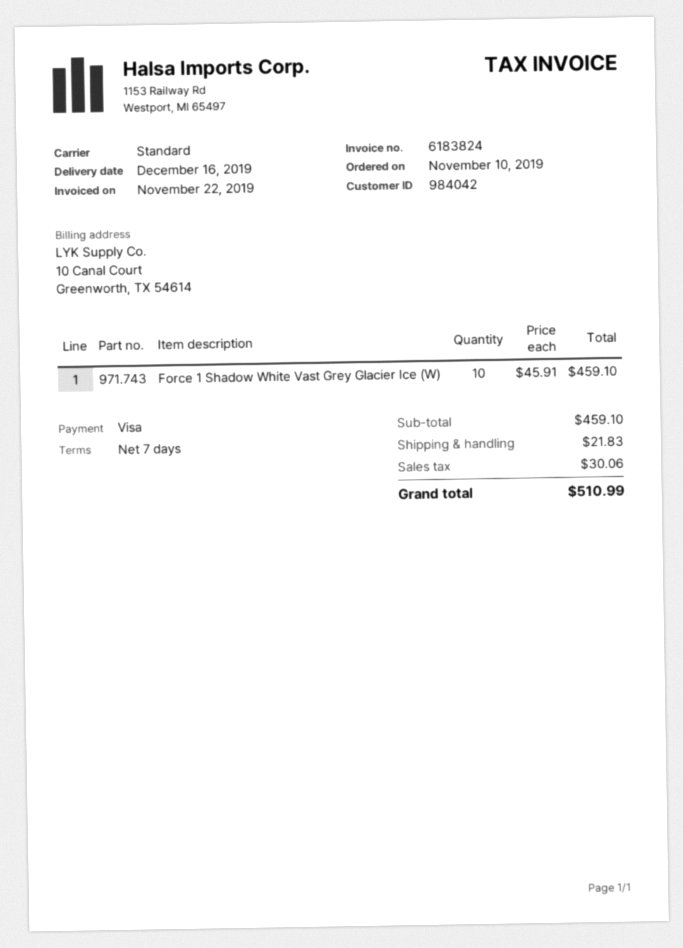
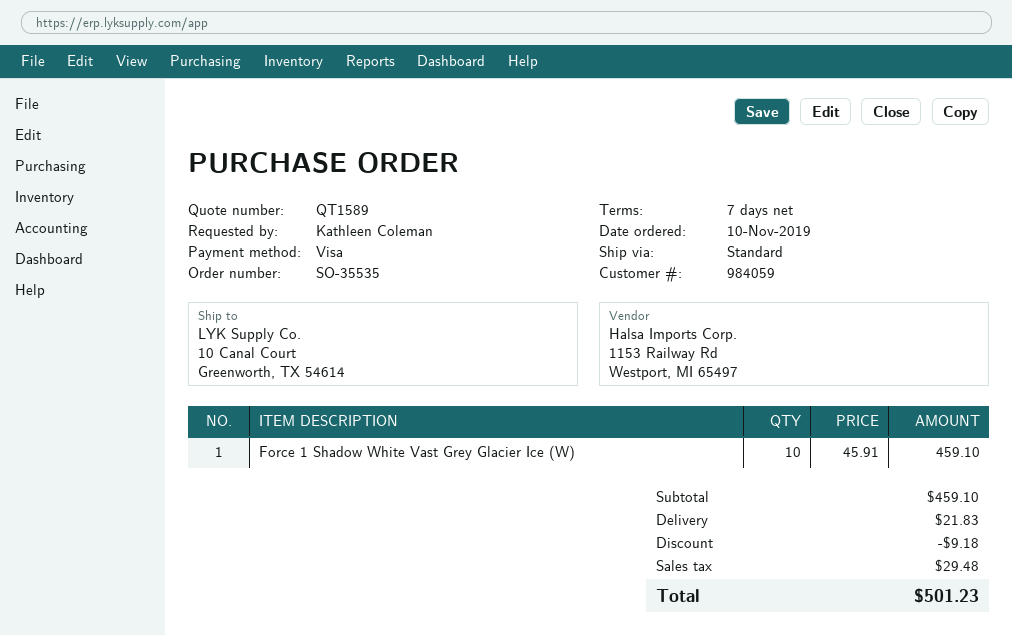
customer number: 984042 -> 984059
discount: none -> 9.18
tax: 30.06 -> 29.48
total: 510.99 -> 501.23

